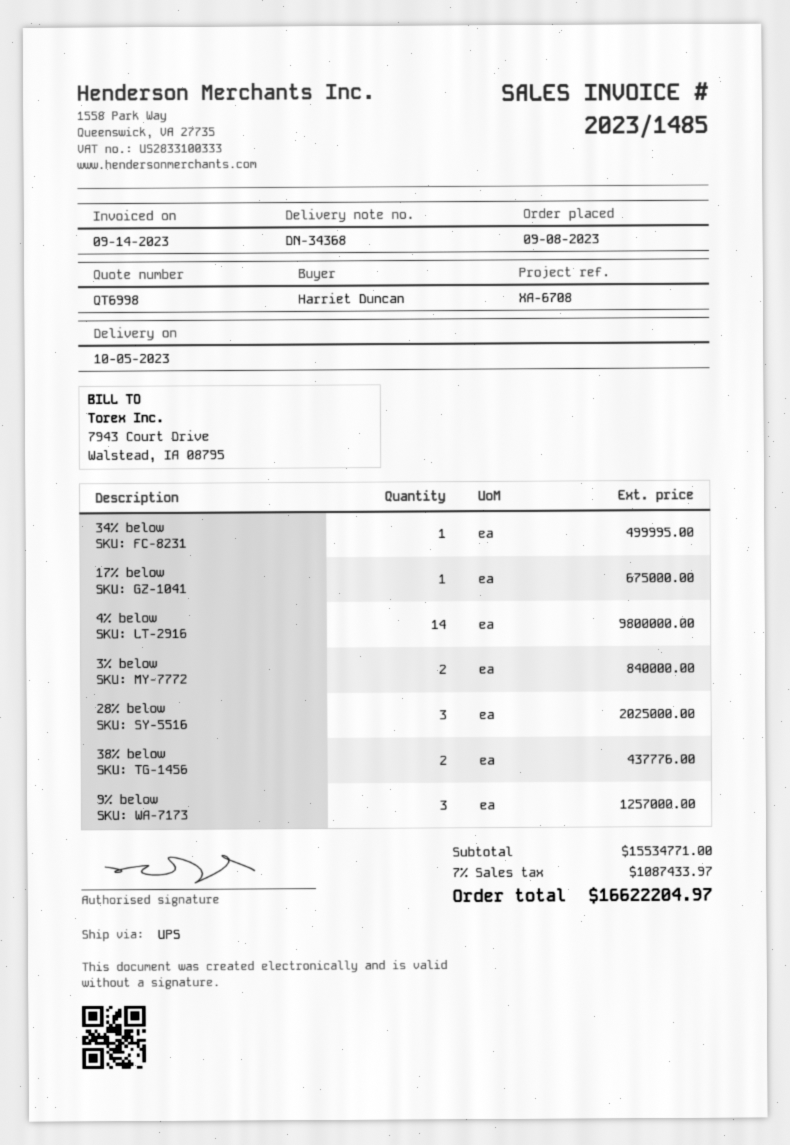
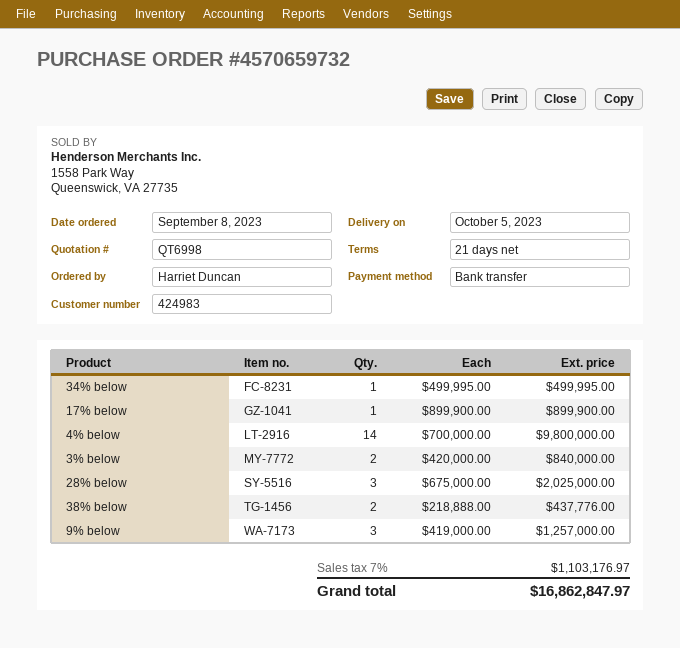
17% below: 1 for 675000.00 -> 1 for 899900.00
tax: 7% = 1087433.97 -> 7% = 1103176.97
total: 16622204.97 -> 16862847.97

